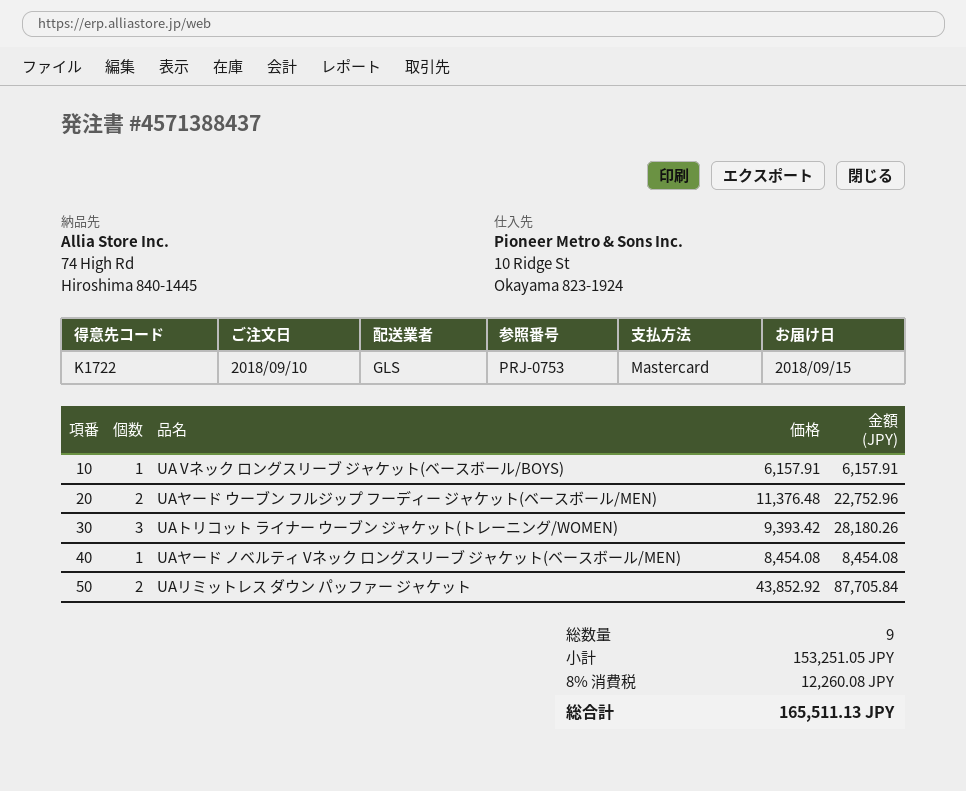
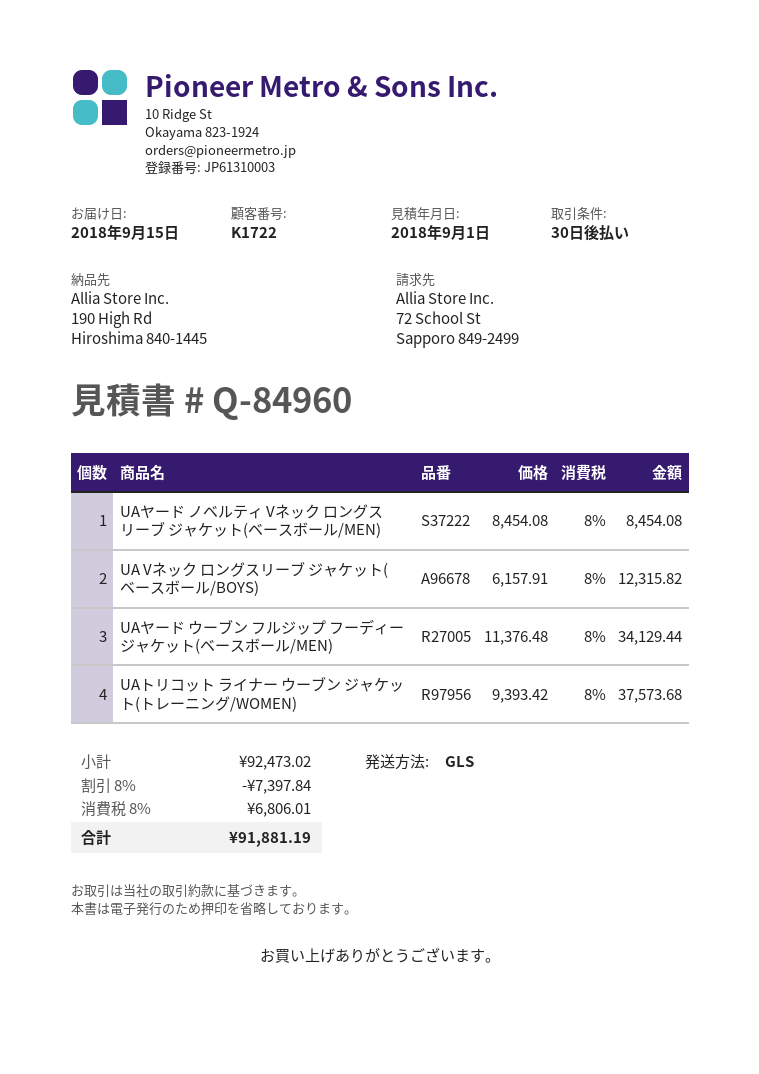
ship to: 74 High Rd, Hiroshima 840-1445 -> 190 High Rd, Hiroshima 840-1445
UA Vネック ロングスリーブ ジャケット(ベースボール/BOYS): 1 x 6157.91 = 6157.91 -> 2 x 6157.91 = 12315.82
UAヤード ウーブン フルジップ フーディー ジャケット(ベースボール/MEN): 2 x 11376.48 = 22752.96 -> 3 x 11376.48 = 34129.44
UAトリコット ライナー ウーブン ジャケット(トレーニング/WOMEN): 3 x 9393.42 = 28180.26 -> 4 x 9393.42 = 37573.68
UAリミットレス ダウン パッファー ジャケット: 2 x 43852.92 = 87705.84 -> none
subtotal: 153251.05 -> 92473.02
discount: none -> 8% = 7397.84
tax: 8% = 12260.08 -> 8% = 6806.01
total: 165511.13 -> 91881.19

